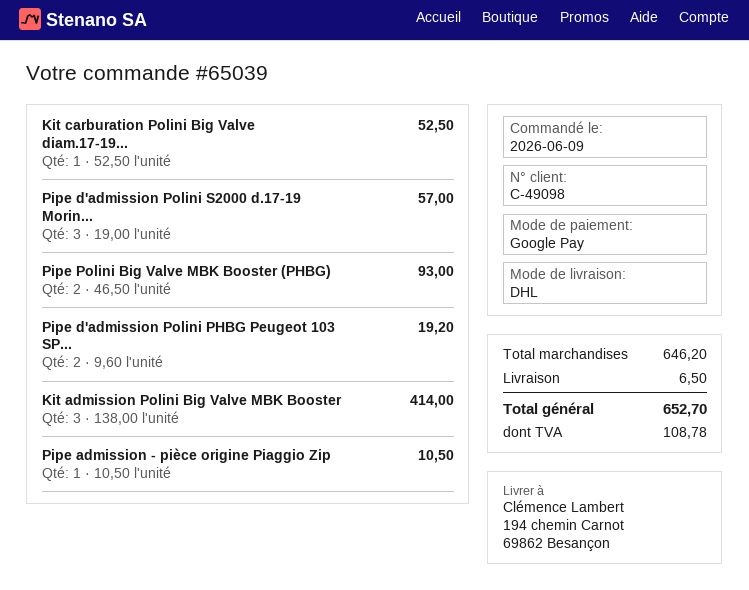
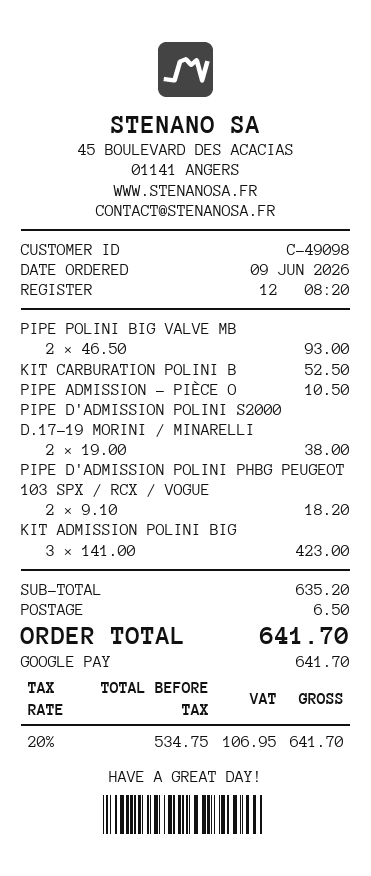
Pipe d'admission Polini S2000 d.17-19 Morin...: 3 x 19.00 = 57.00 -> 2 x 19.00 = 38.00
Pipe d'admission Polini PHBG Peugeot 103 SP...: 2 x 9.60 = 19.20 -> 2 x 9.10 = 18.20
Kit admission Polini Big Valve MBK Booster: 3 x 138.00 = 414.00 -> 3 x 141.00 = 423.00
subtotal: 646.20 -> 635.20
tax: 108.78 -> 106.95
total: 652.70 -> 641.70

